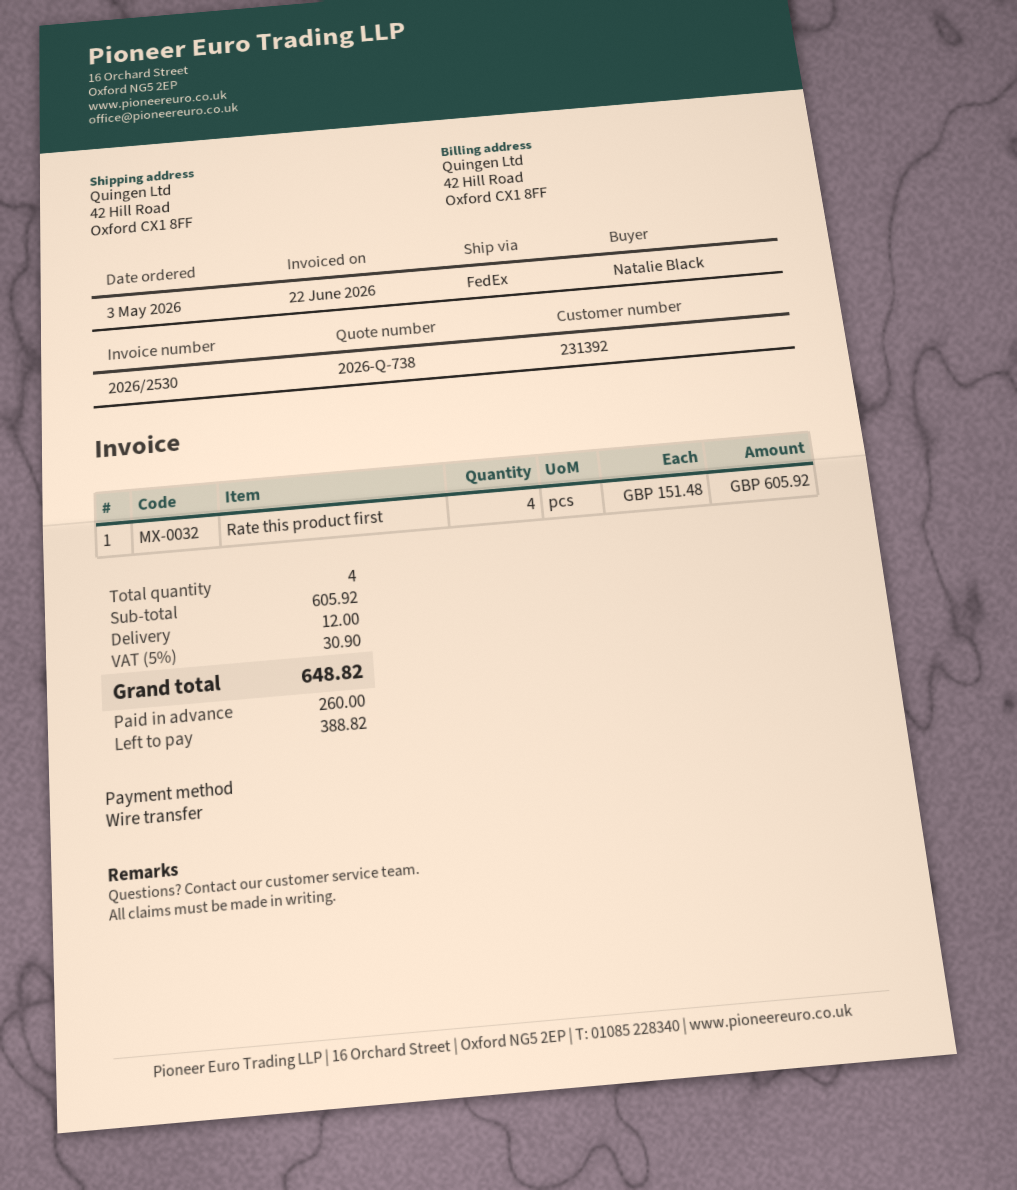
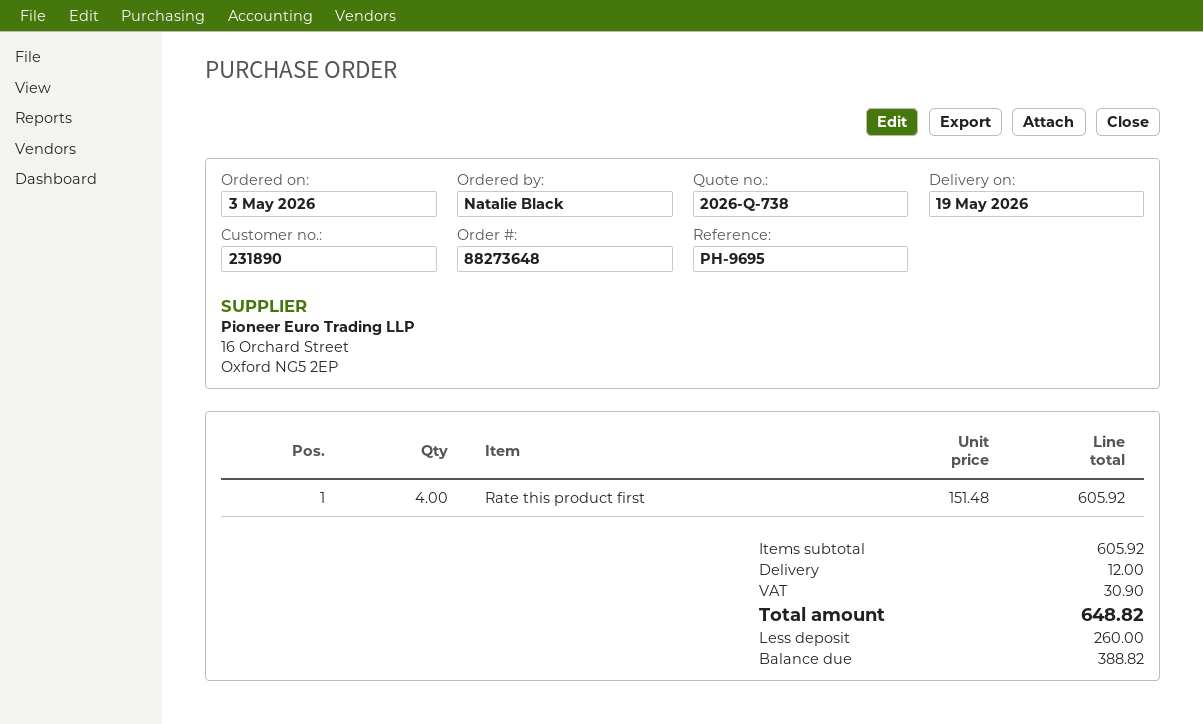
customer number: 231392 -> 231890

